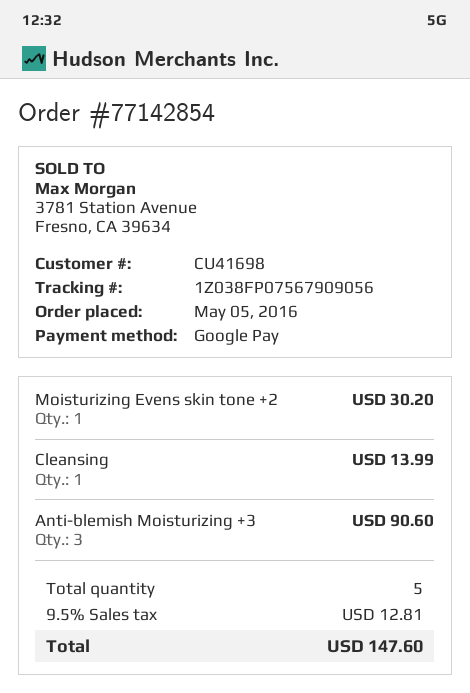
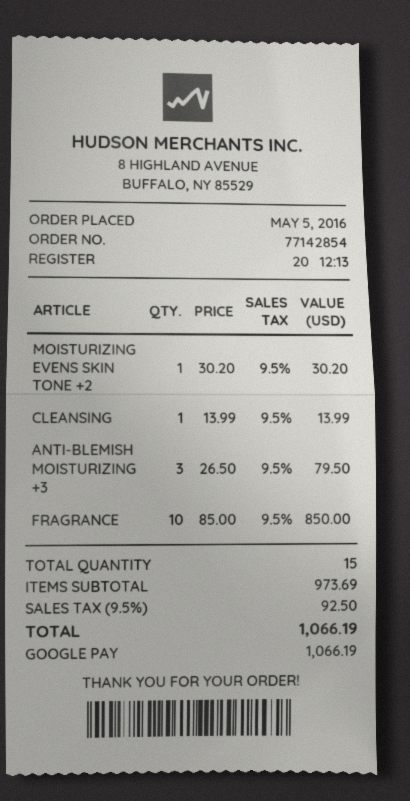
Anti-blemish Moisturizing +3: 3 for 90.60 -> 3 for 79.50
FRAGRANCE: none -> 10 for 850.00
total quantity: 5 -> 15
tax: 9.5% = 12.81 -> 9.5% = 92.50
total: 147.60 -> 1066.19

